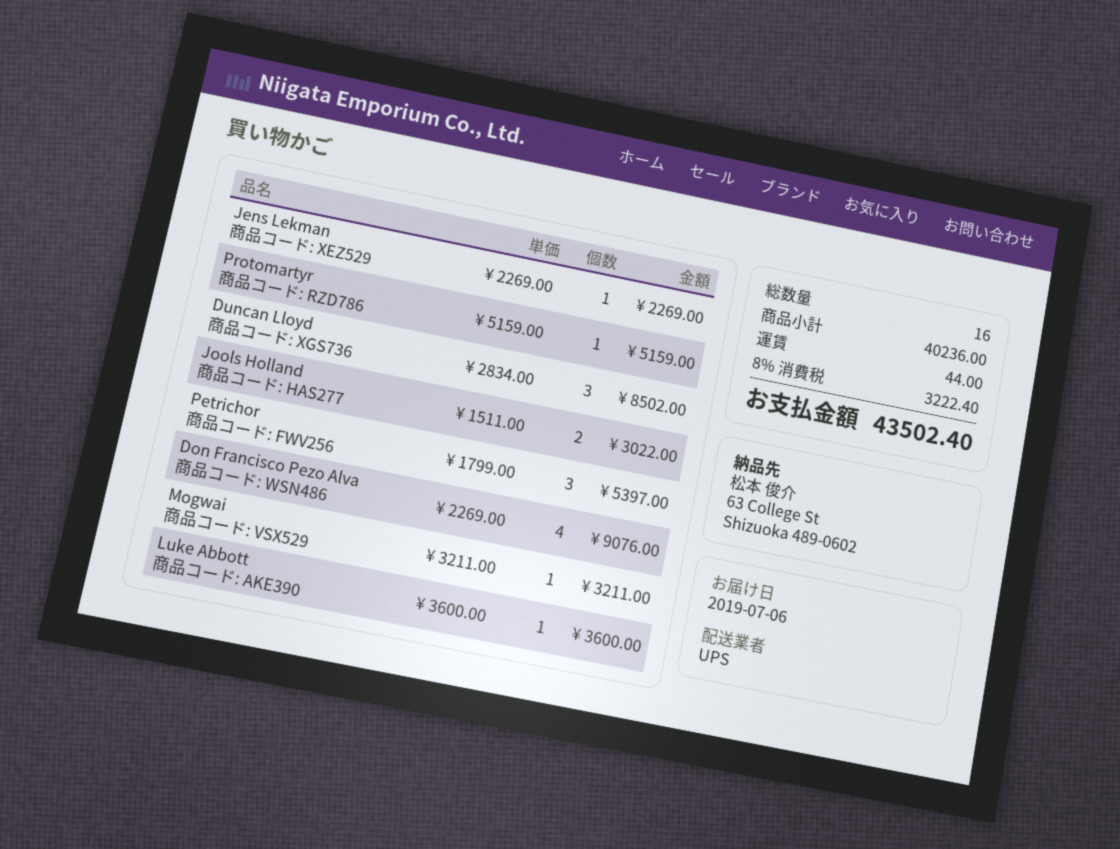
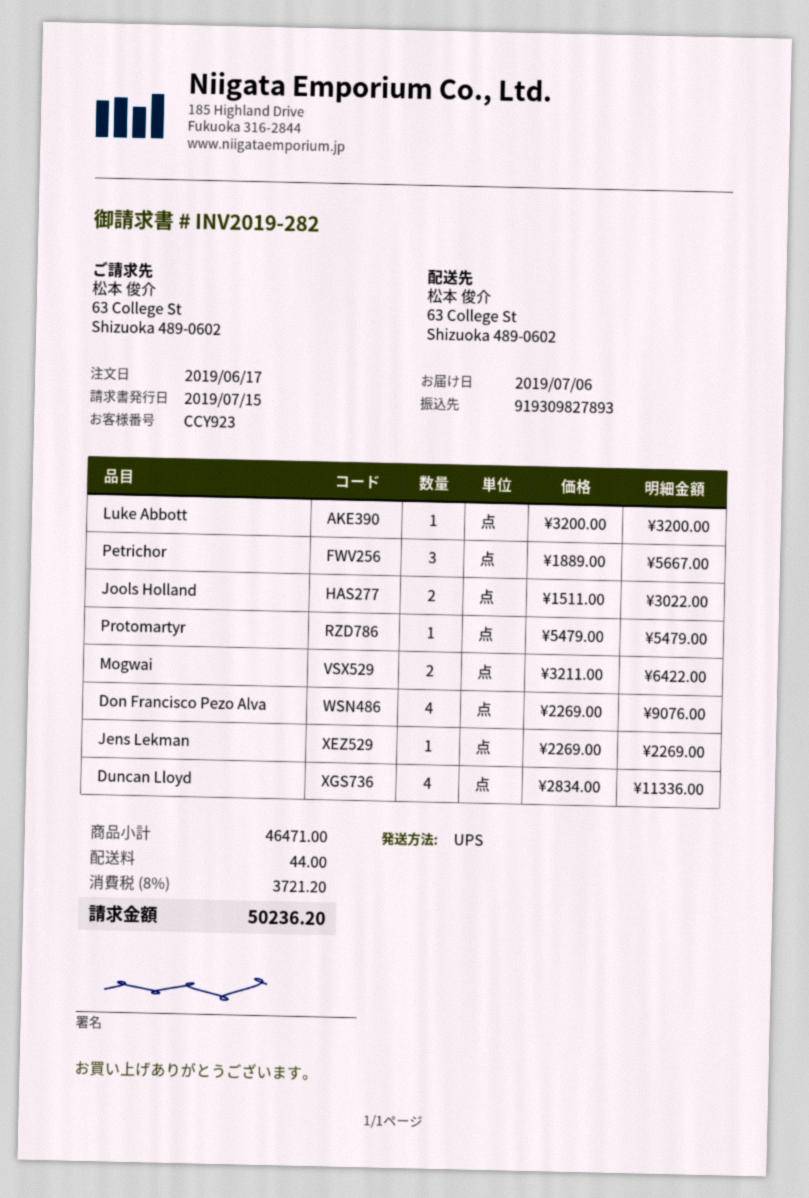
Protomartyr: 1 x 5159.00 = 5159.00 -> 1 x 5479.00 = 5479.00
Duncan Lloyd: 3 x 2834.00 = 8502.00 -> 4 x 2834.00 = 11336.00
Petrichor: 3 x 1799.00 = 5397.00 -> 3 x 1889.00 = 5667.00
Mogwai: 1 x 3211.00 = 3211.00 -> 2 x 3211.00 = 6422.00
Luke Abbott: 1 x 3600.00 = 3600.00 -> 1 x 3200.00 = 3200.00
subtotal: 40236.00 -> 46471.00
tax: 8% = 3222.40 -> 8% = 3721.20
total: 43502.40 -> 50236.20

